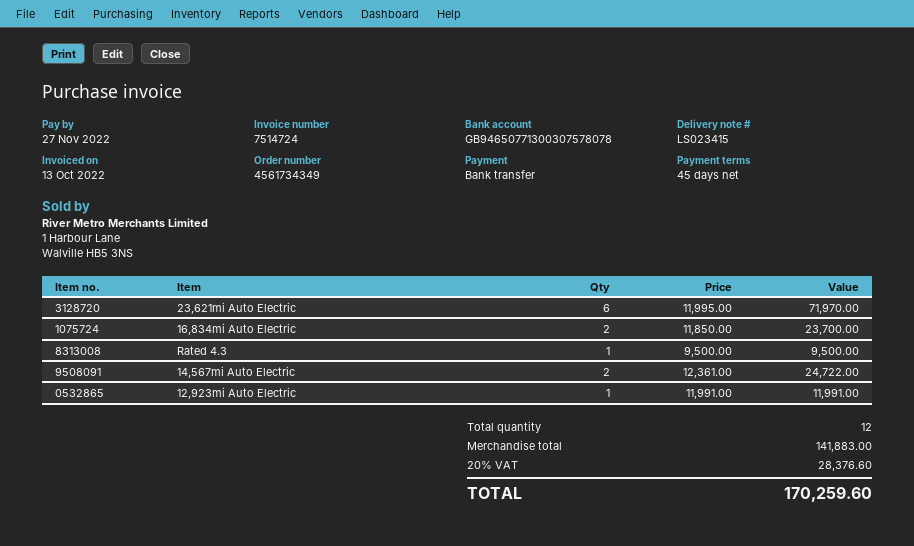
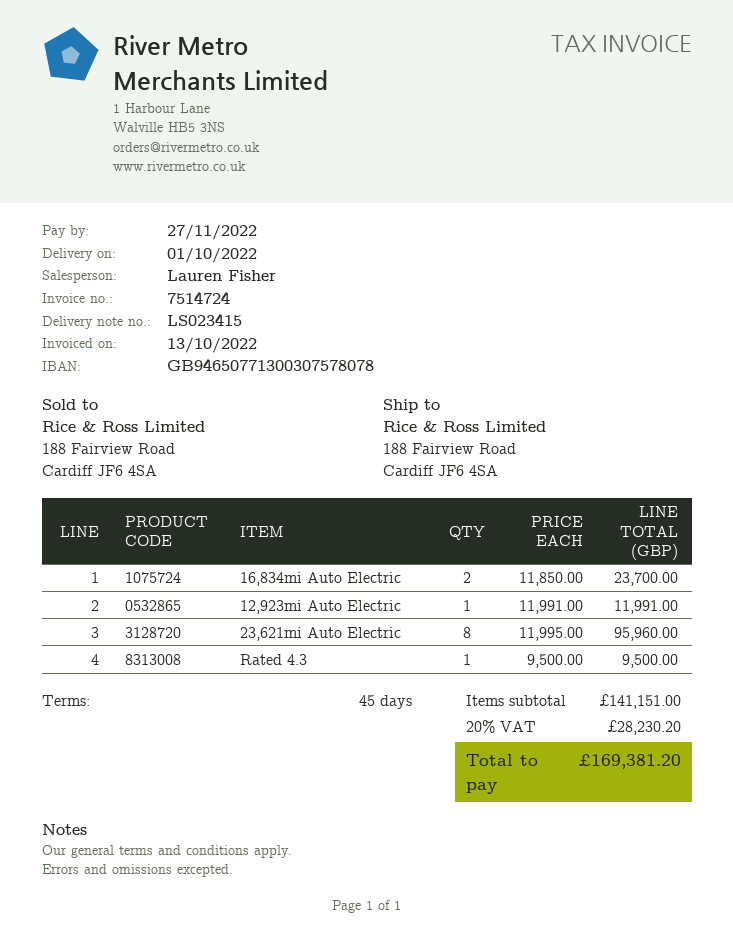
23,621mi Auto Electric: 6 x 11995.00 = 71970.00 -> 8 x 11995.00 = 95960.00
14,567mi Auto Electric: 2 x 12361.00 = 24722.00 -> none
subtotal: 141883.00 -> 141151.00
tax: 20% = 28376.60 -> 20% = 28230.20
total: 170259.60 -> 169381.20

